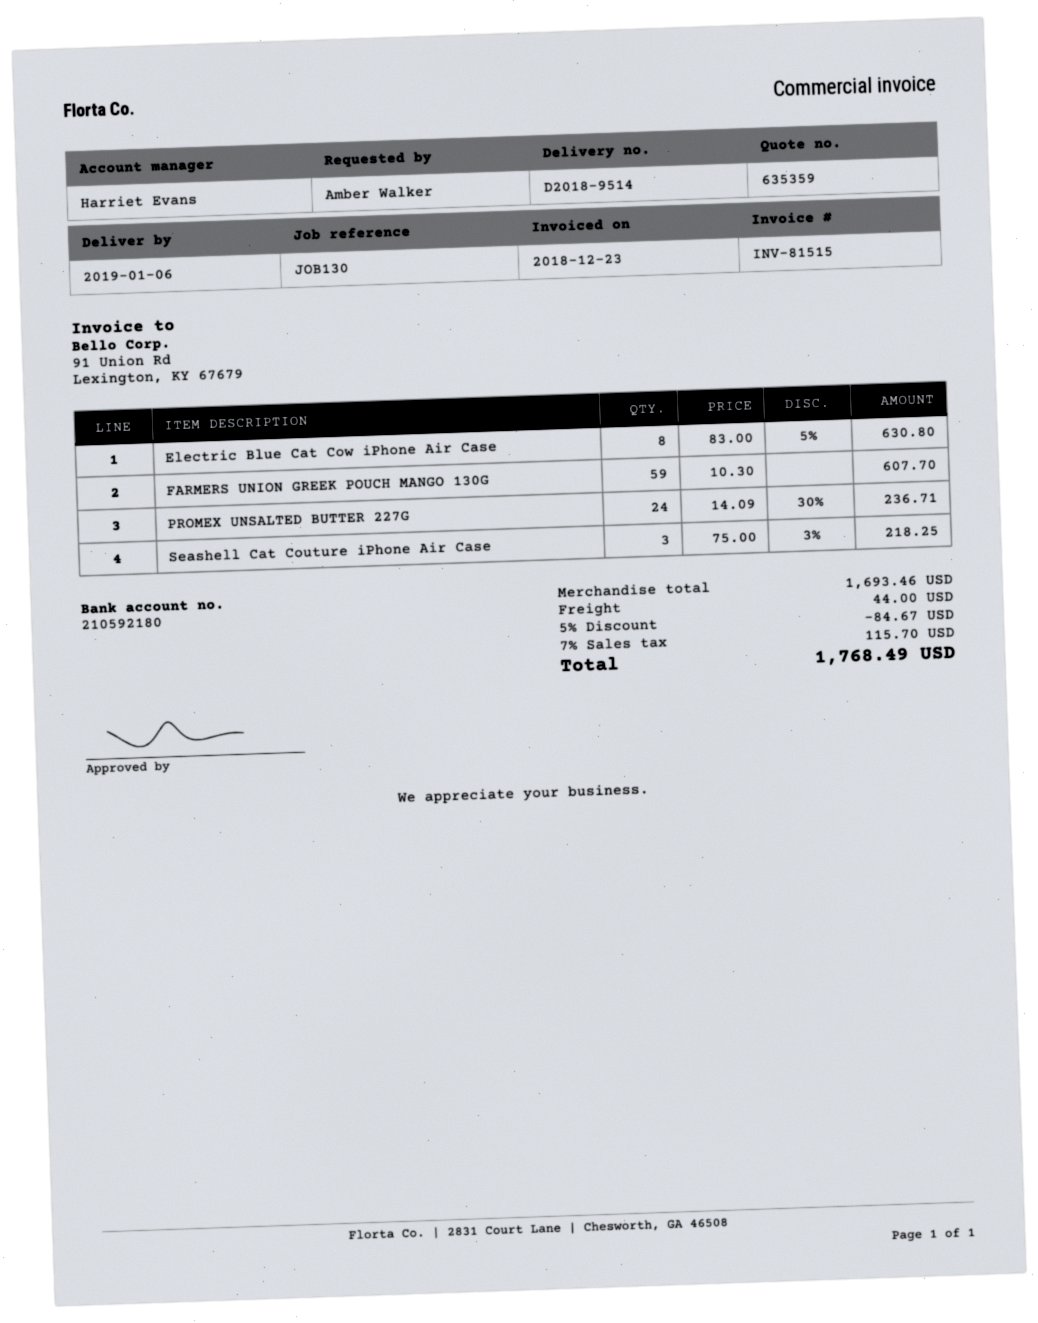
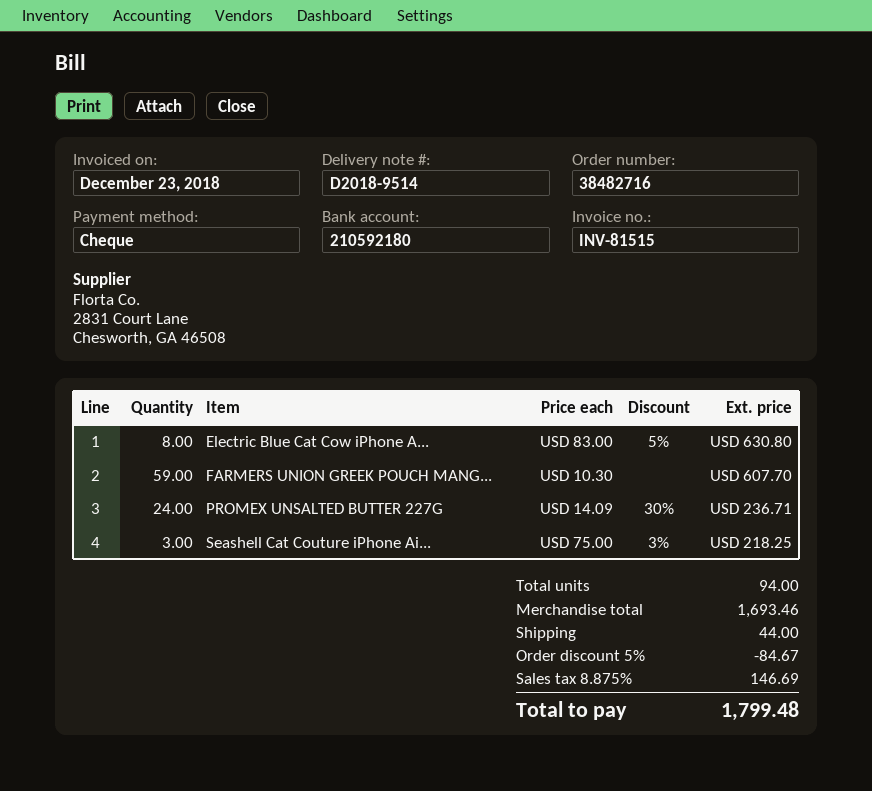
tax: 7% = 115.70 -> 8.875% = 146.69
total: 1768.49 -> 1799.48

